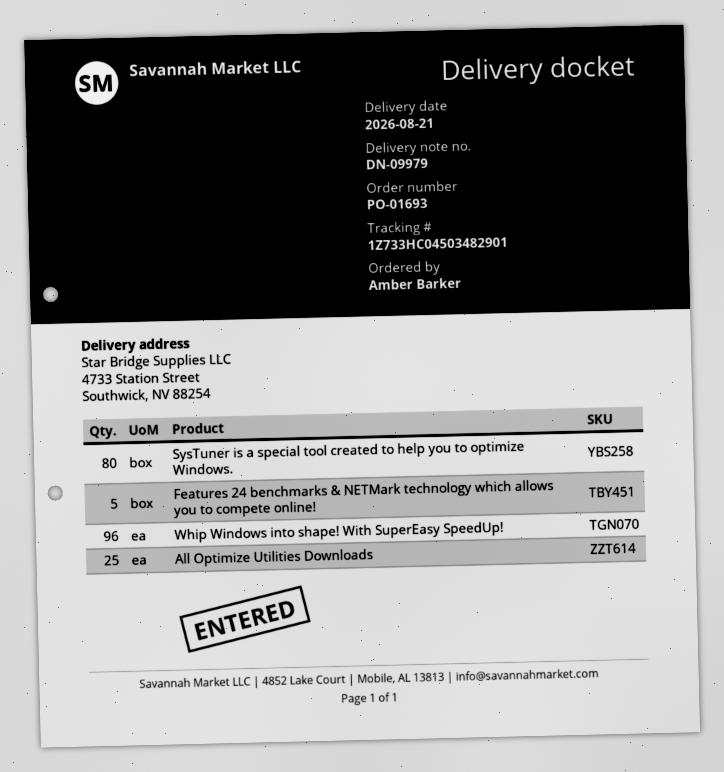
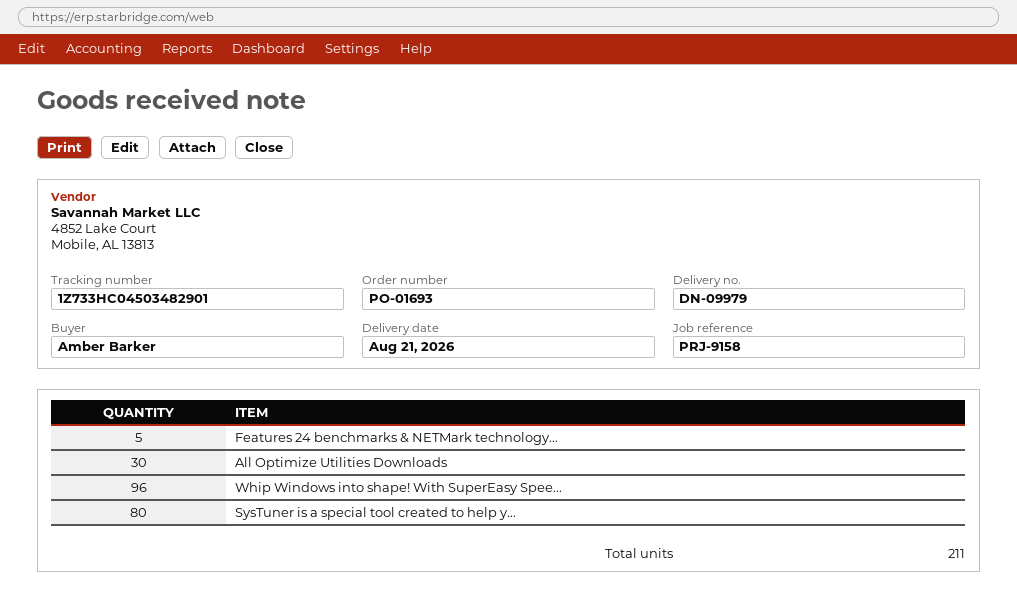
All Optimize Utilities Downloads: 25 -> 30

